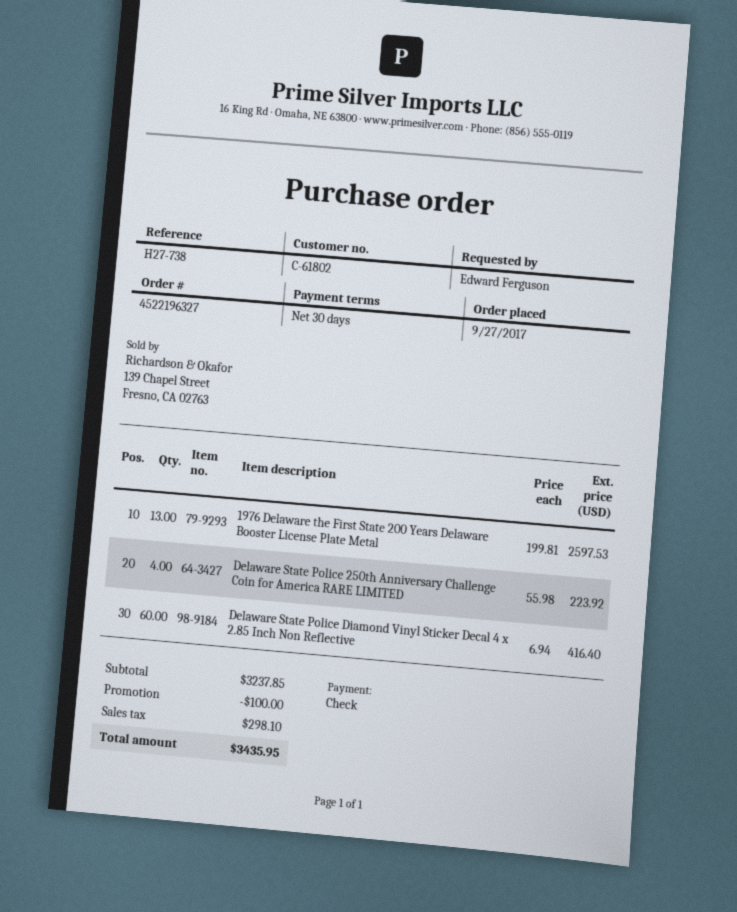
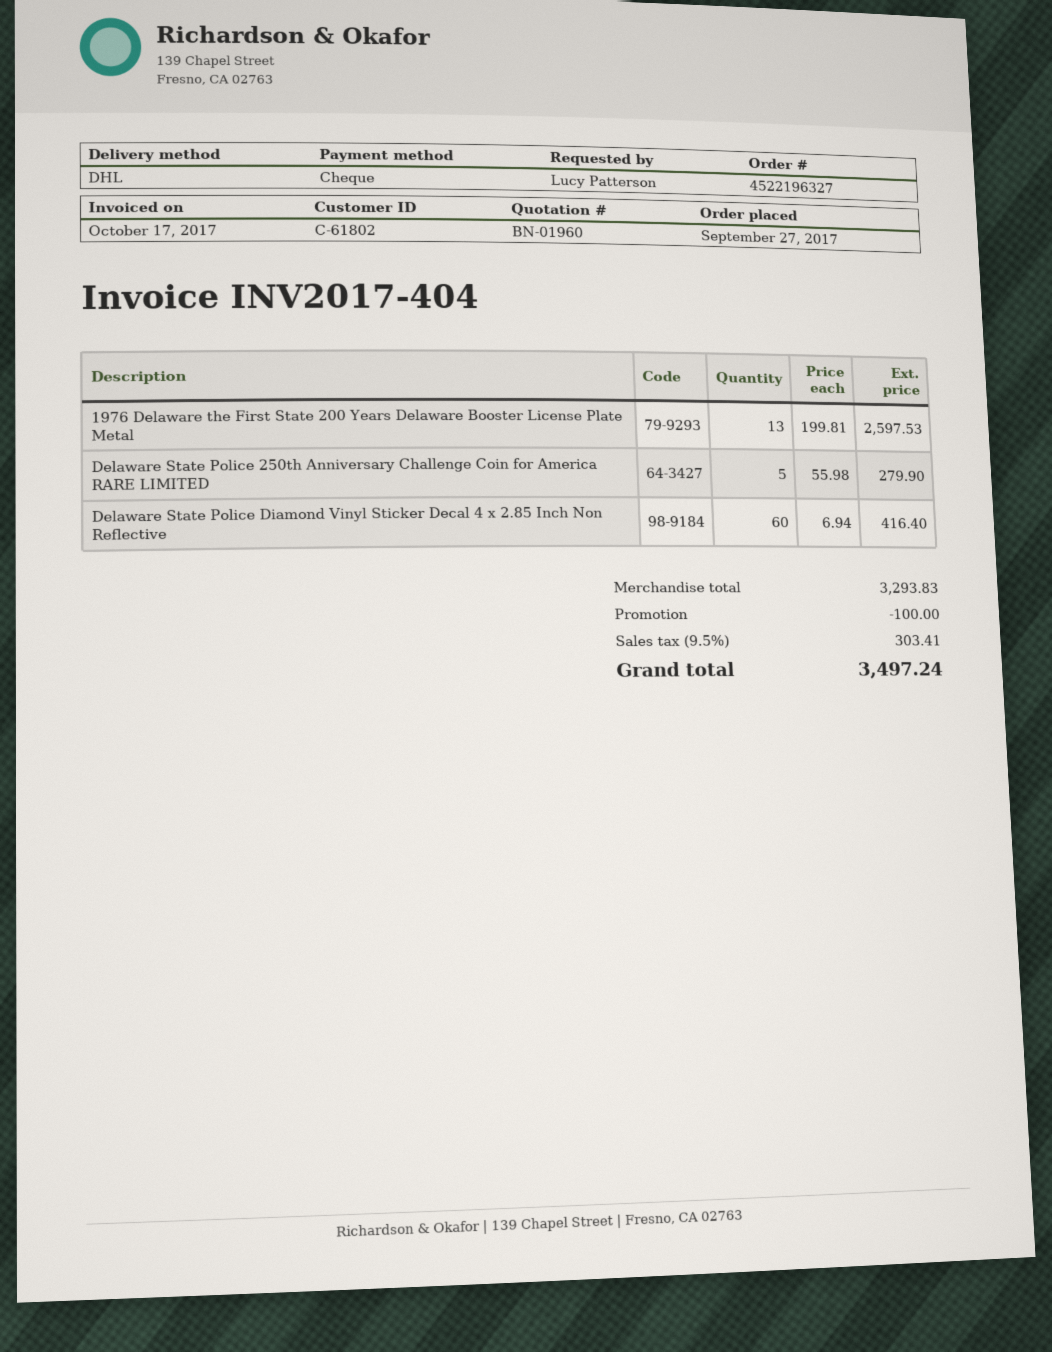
ordered by: Edward Ferguson -> Lucy Patterson
Delaware State Police 250th Anniversary Challenge Coin for America RARE LIMITED: 4 x 55.98 = 223.92 -> 5 x 55.98 = 279.90
subtotal: 3237.85 -> 3293.83
tax: 298.10 -> 303.41
total: 3435.95 -> 3497.24

